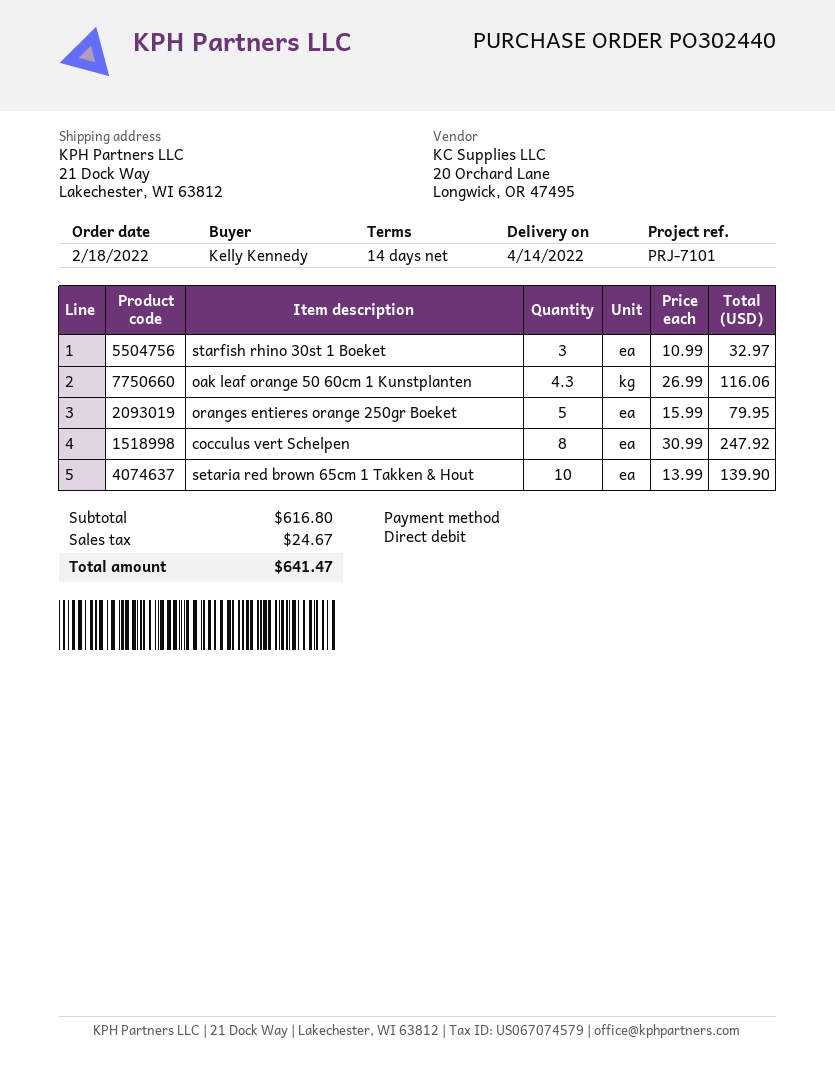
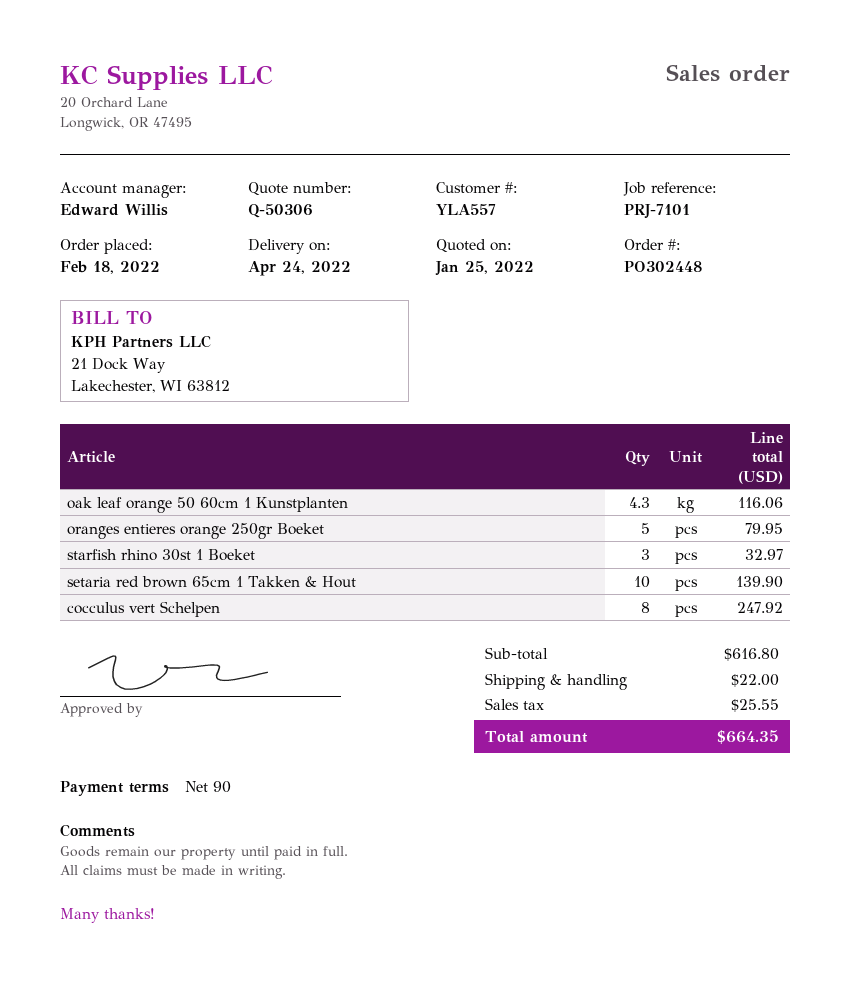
order number: PO302440 -> PO302448
delivery date: 2022-04-14 -> 2022-04-24
payment terms: 14 days -> 90 days
shipping: none -> 22.00
tax: 24.67 -> 25.55
total: 641.47 -> 664.35

